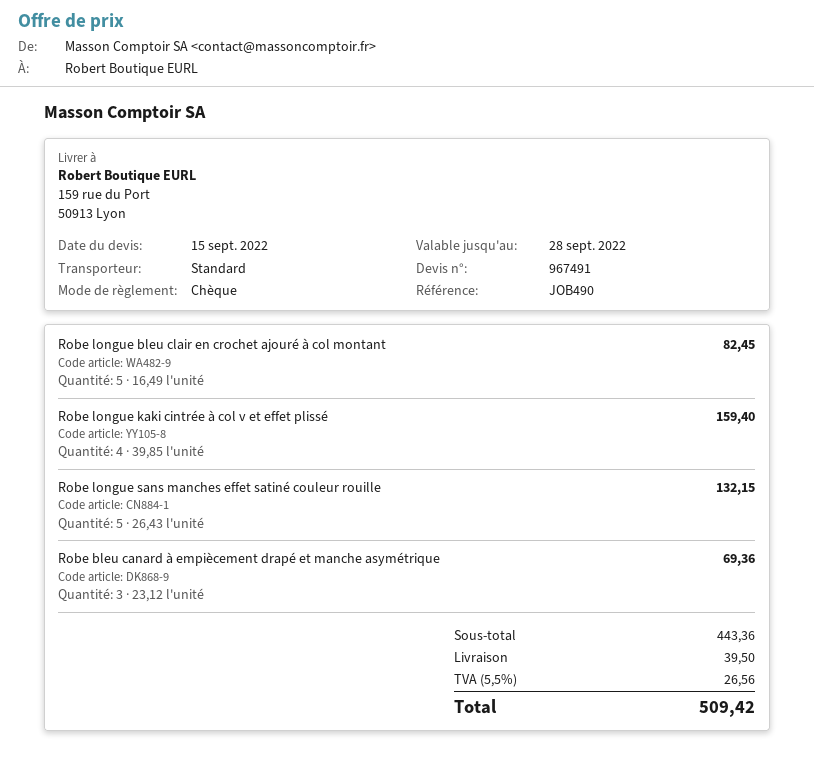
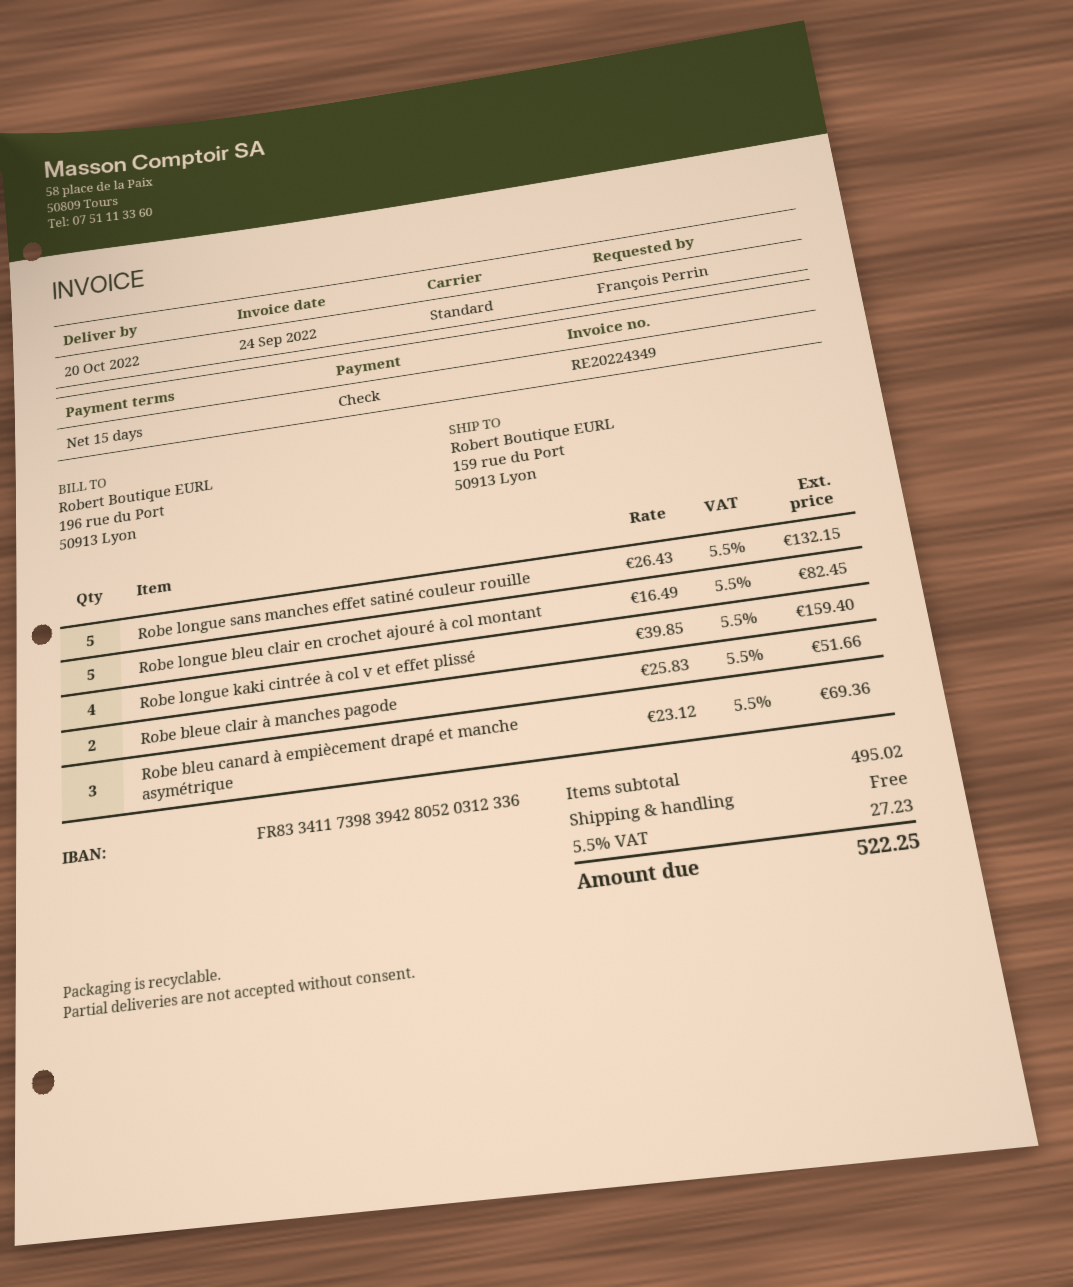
Robe bleue clair à manches pagode: none -> 2 x 25.83 = 51.66
subtotal: 443.36 -> 495.02
shipping: 39.50 -> 0.00
tax: 5.5% = 26.56 -> 5.5% = 27.23
total: 509.42 -> 522.25

